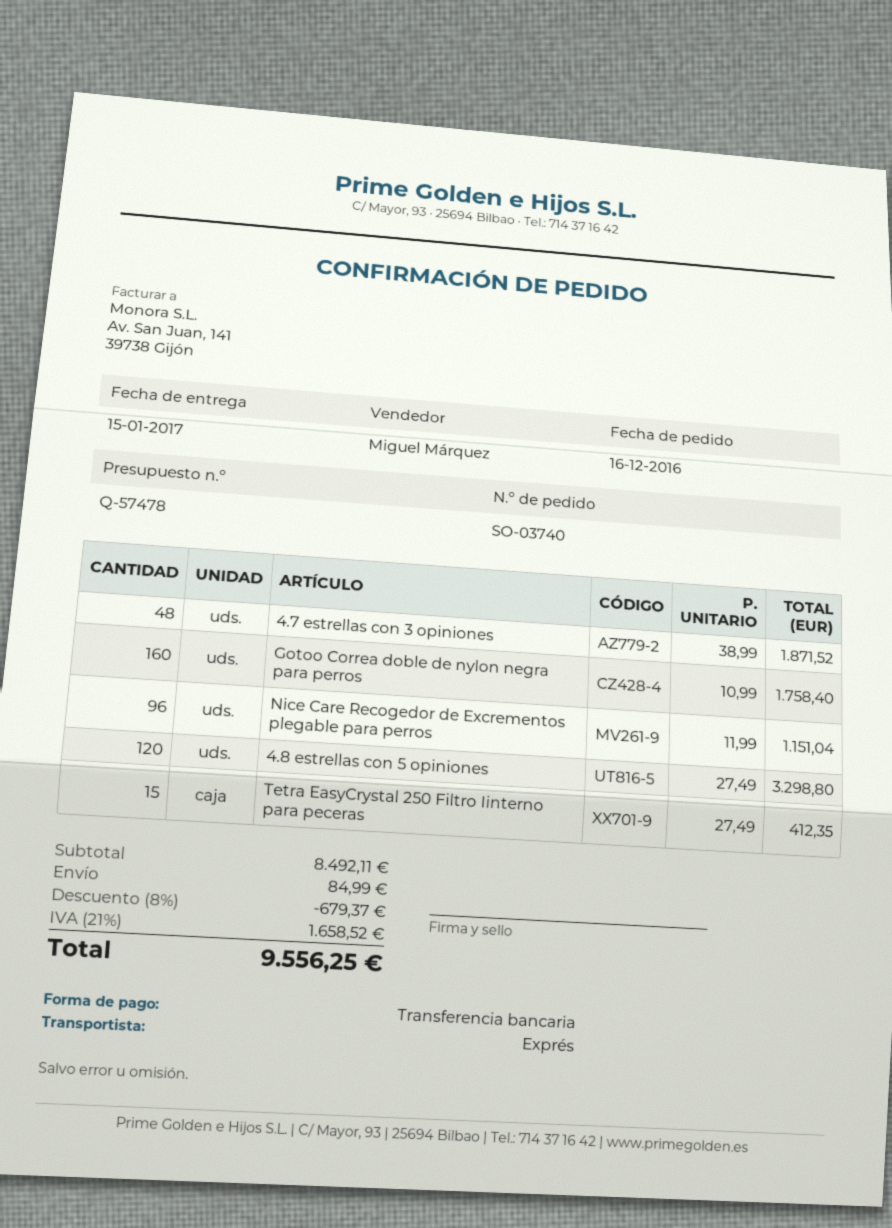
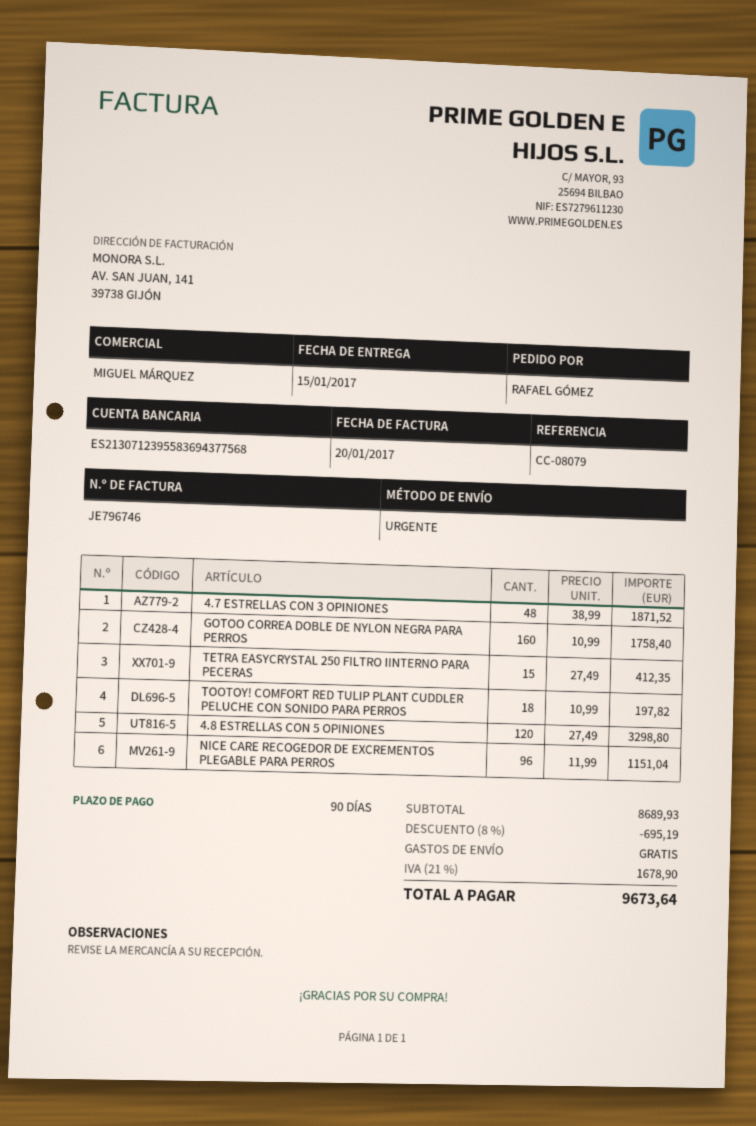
TOOTOY! COMFORT RED TULIP PLANT CUDDLER PELUCHE CON SONIDO PARA PERROS: none -> 18 x 10.99 = 197.82
subtotal: 8492.11 -> 8689.93
discount: 8% = 679.37 -> 8% = 695.19
shipping: 84.99 -> 0.00
tax: 21% = 1658.52 -> 21% = 1678.90
total: 9556.25 -> 9673.64

